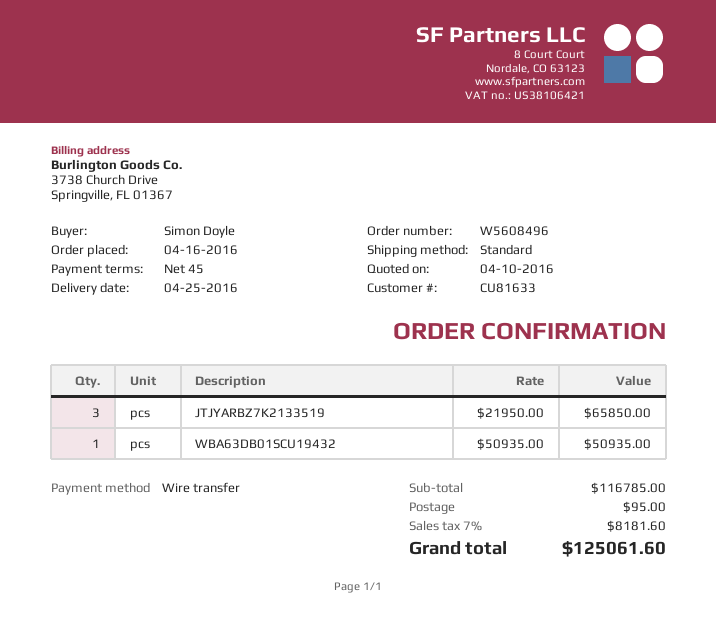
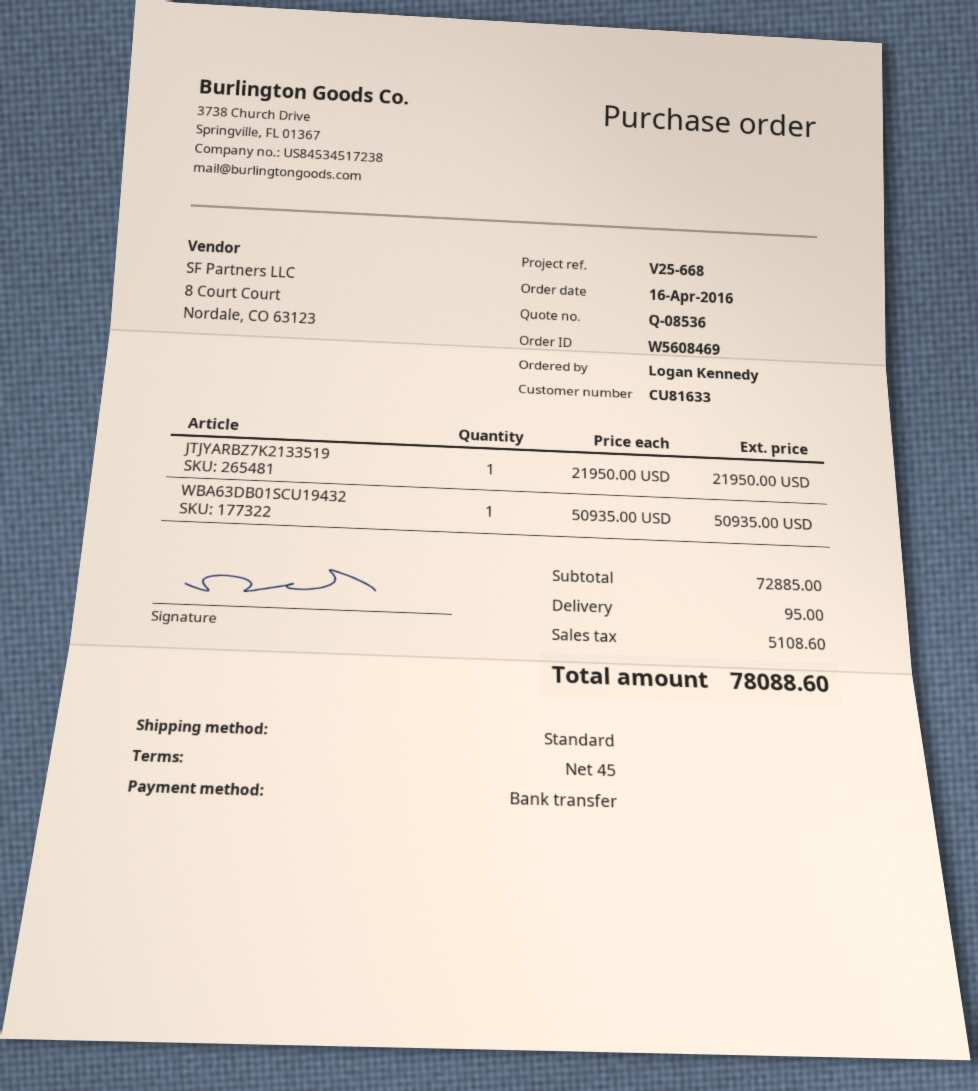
order number: W5608496 -> W5608469
ordered by: Simon Doyle -> Logan Kennedy
JTJYARBZ7K2133519: 3 x 21950.00 = 65850.00 -> 1 x 21950.00 = 21950.00
subtotal: 116785.00 -> 72885.00
tax: 8181.60 -> 5108.60
total: 125061.60 -> 78088.60

